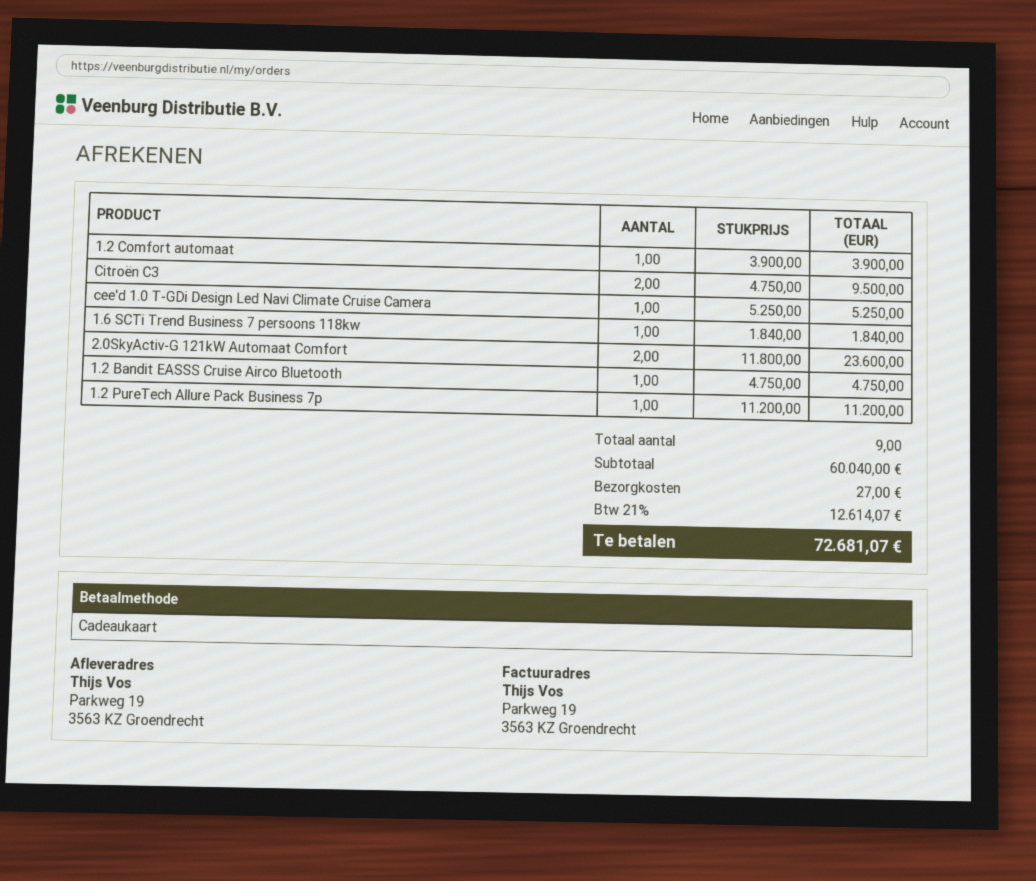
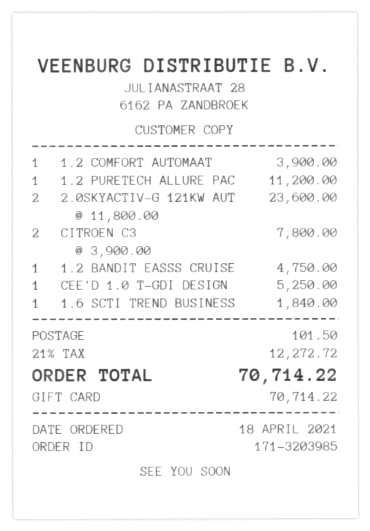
Citroën C3: 2 x 4750.00 = 9500.00 -> 2 x 3900.00 = 7800.00
shipping: 27.00 -> 101.50
tax: 21% = 12614.07 -> 21% = 12272.72
total: 72681.07 -> 70714.22

